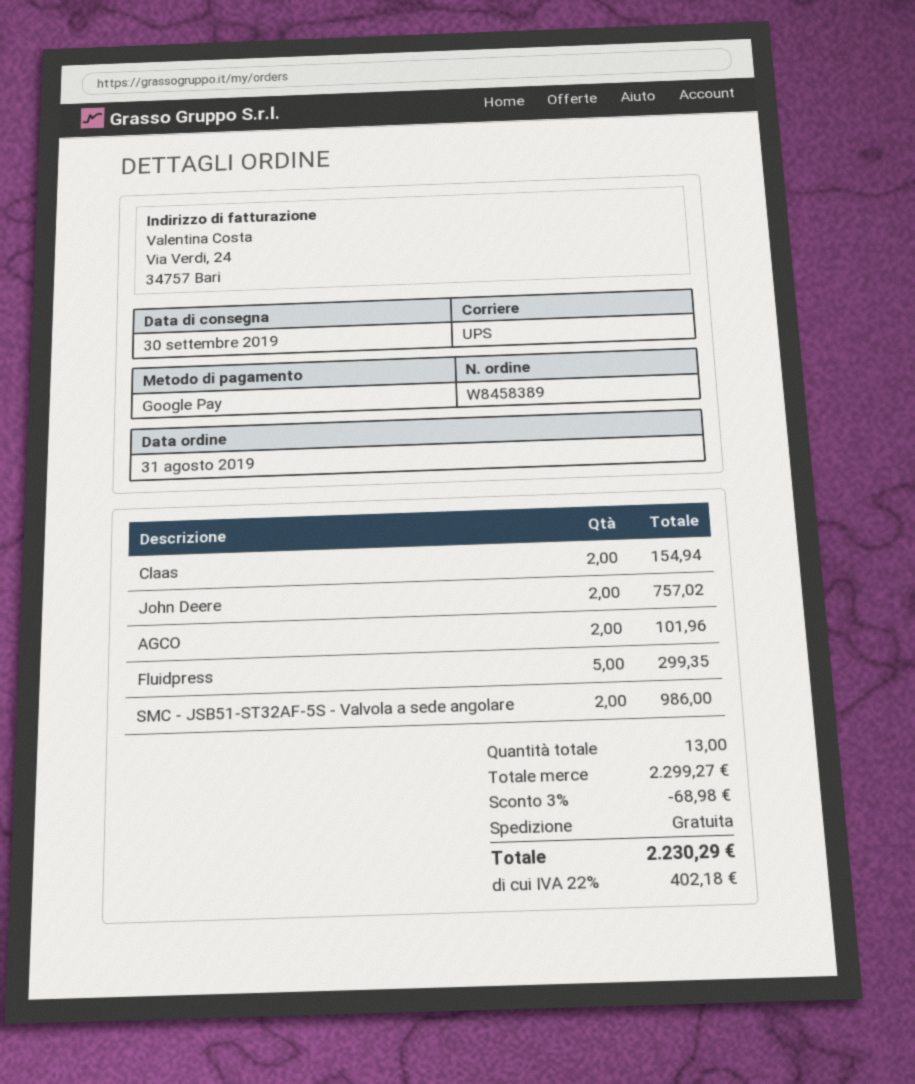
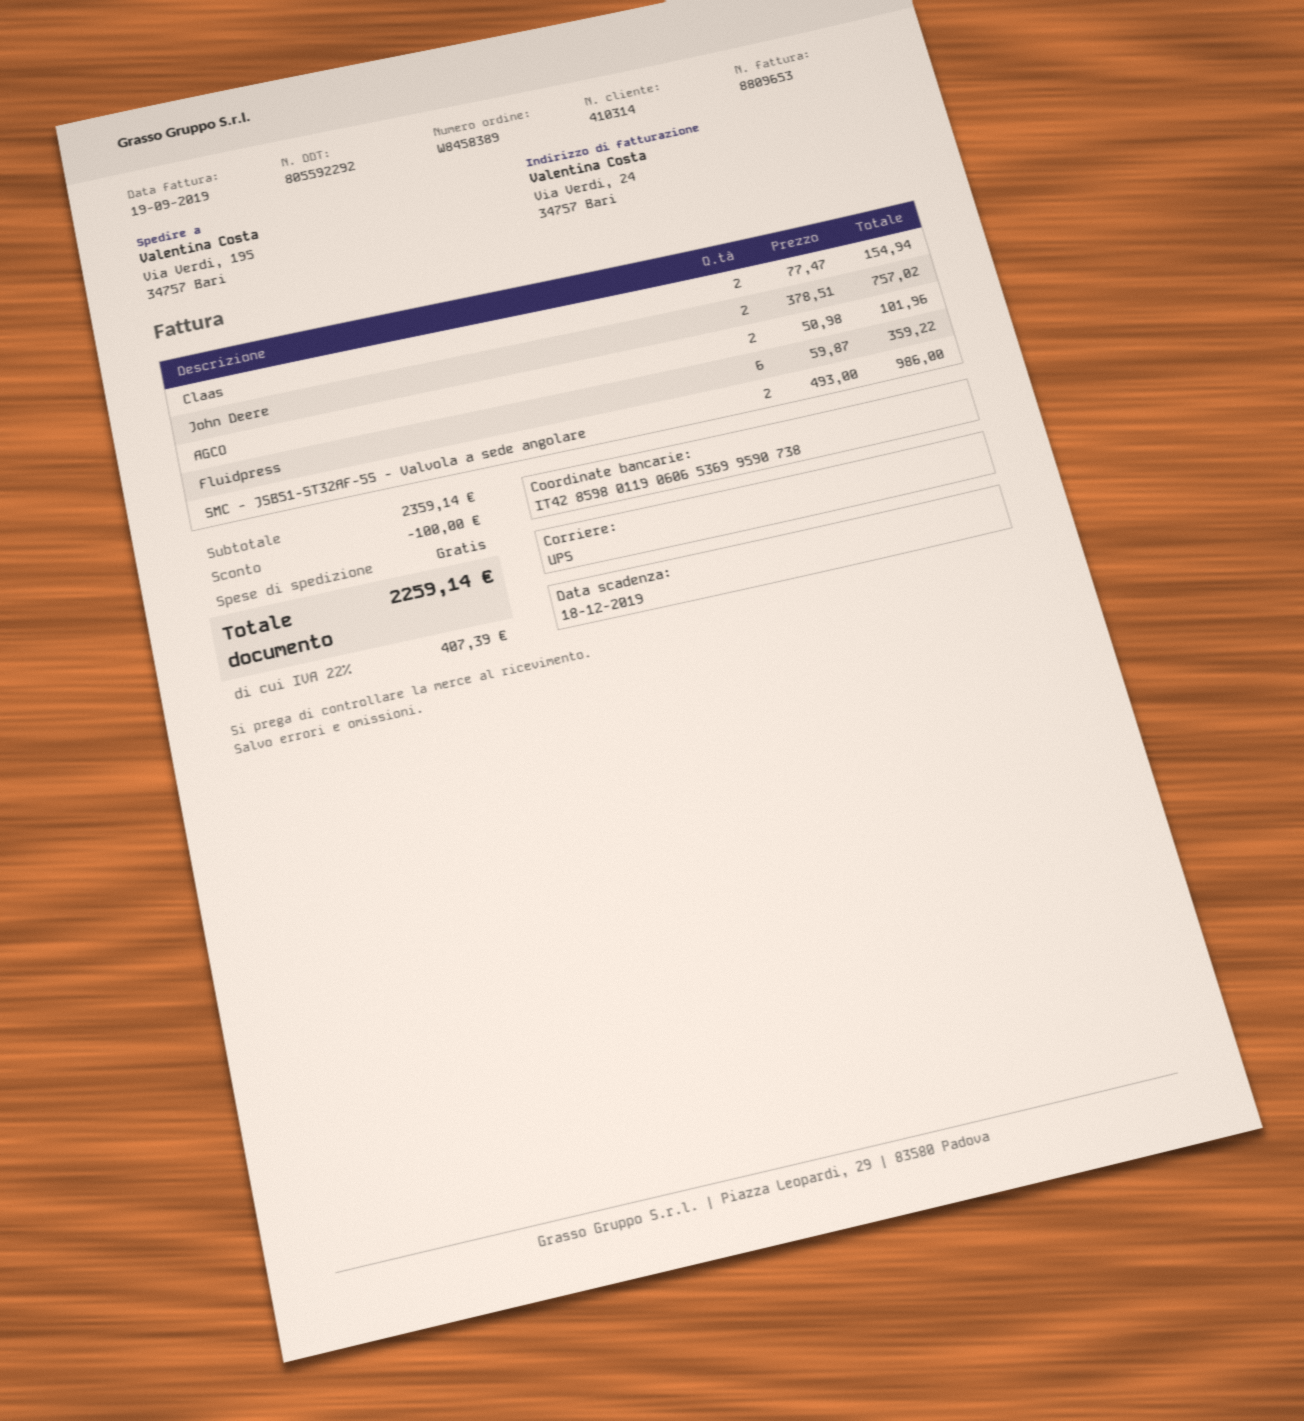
Fluidpress: 5 for 299.35 -> 6 for 359.22
subtotal: 2299.27 -> 2359.14
discount: 68.98 -> 100.00
tax: 22% = 402.18 -> 22% = 407.39
total: 2230.29 -> 2259.14

